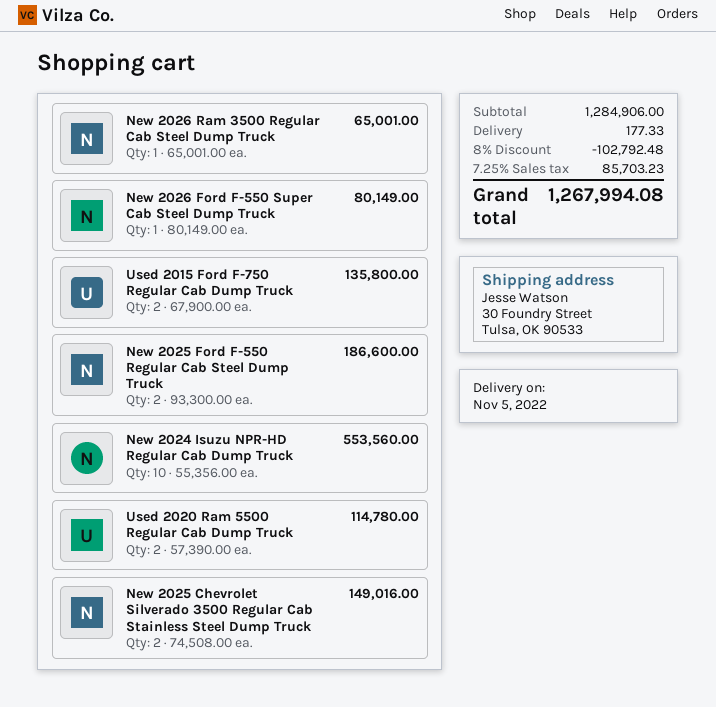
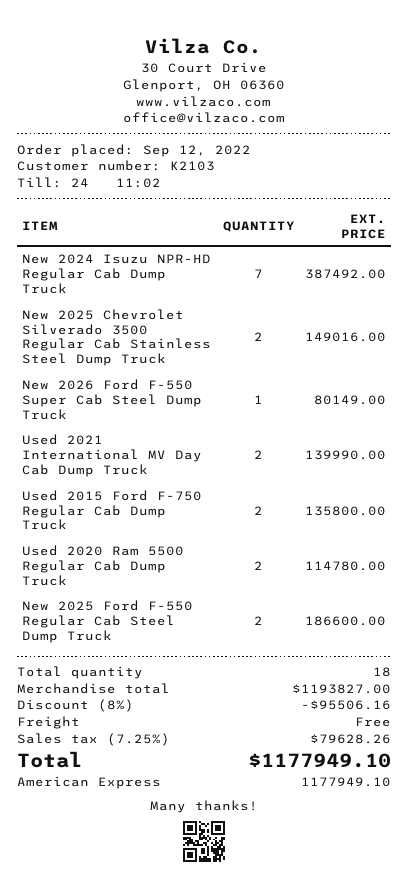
New 2026 Ram 3500 Regular Cab Steel Dump Truck: 1 for 65001.00 -> none
New 2024 Isuzu NPR-HD Regular Cab Dump Truck: 10 for 553560.00 -> 7 for 387492.00
Used 2021 International MV Day Cab Dump Truck: none -> 2 for 139990.00
subtotal: 1284906.00 -> 1193827.00
discount: 8% = 102792.48 -> 8% = 95506.16
shipping: 177.33 -> 0.00
tax: 7.25% = 85703.23 -> 7.25% = 79628.26
total: 1267994.08 -> 1177949.10

